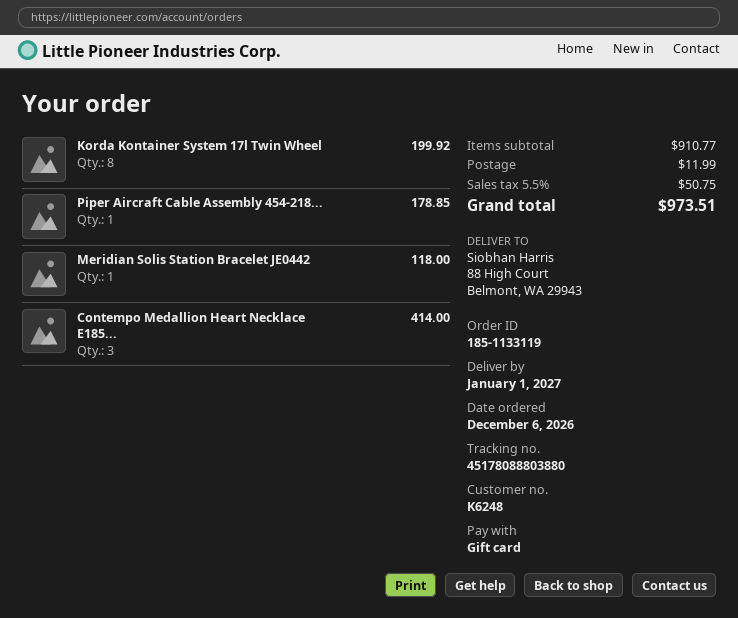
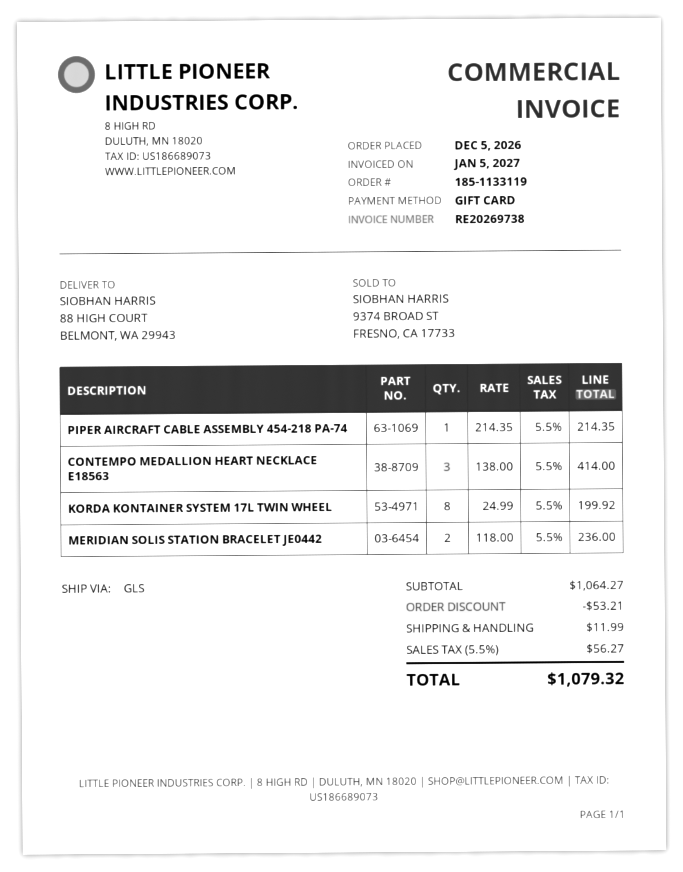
order date: 2026-12-06 -> 2026-12-05
Piper Aircraft Cable Assembly 454-218...: 1 for 178.85 -> 1 for 214.35
Meridian Solis Station Bracelet JE0442: 1 for 118.00 -> 2 for 236.00
subtotal: 910.77 -> 1064.27
discount: none -> 53.21
tax: 5.5% = 50.75 -> 5.5% = 56.27
total: 973.51 -> 1079.32

